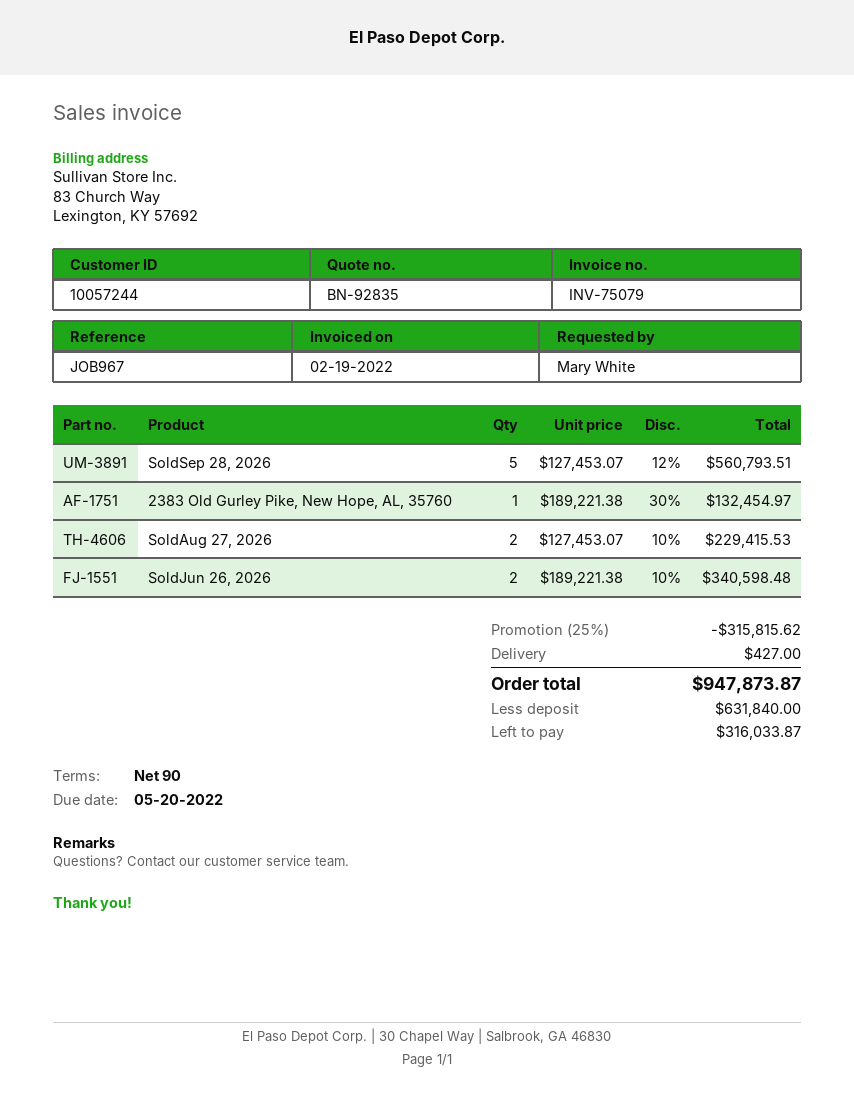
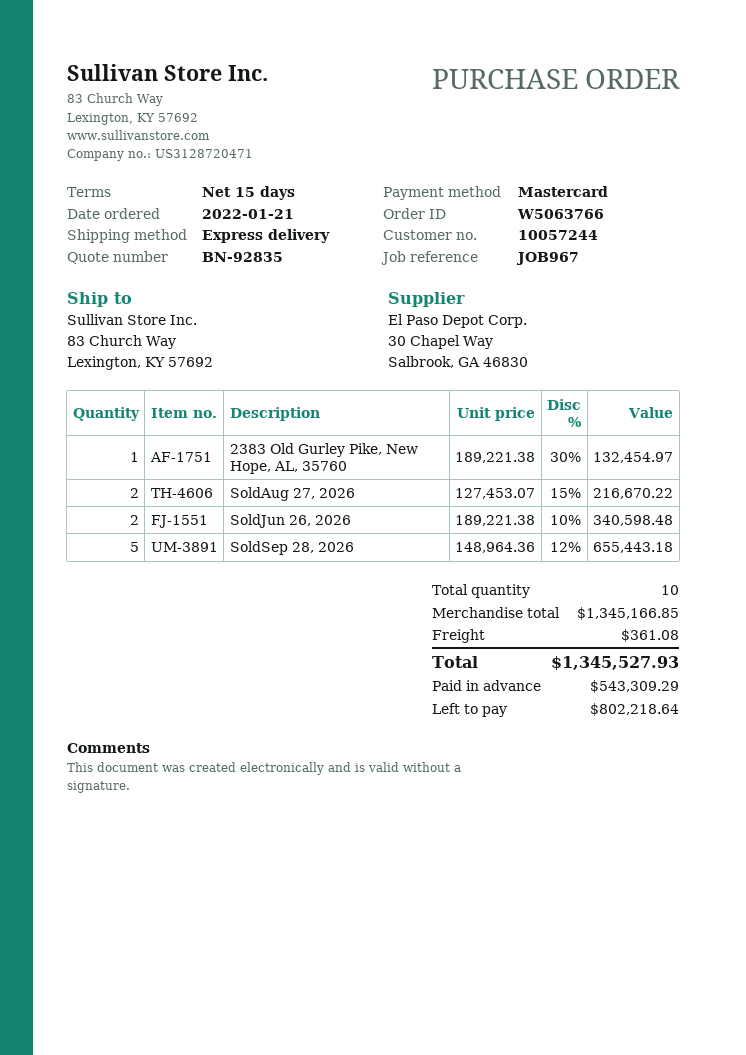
payment terms: 90 days -> 15 days
SoldSep 28, 2026: 5 x 127453.07 - 12% = 560793.51 -> 5 x 148964.36 - 12% = 655443.18
SoldAug 27, 2026: 2 x 127453.07 - 10% = 229415.53 -> 2 x 127453.07 - 15% = 216670.22
discount: 25% = 315815.62 -> none
shipping: 427.00 -> 361.08
total: 947873.87 -> 1345527.93
deposit: 631840.00 -> 543309.29
balance: 316033.87 -> 802218.64

